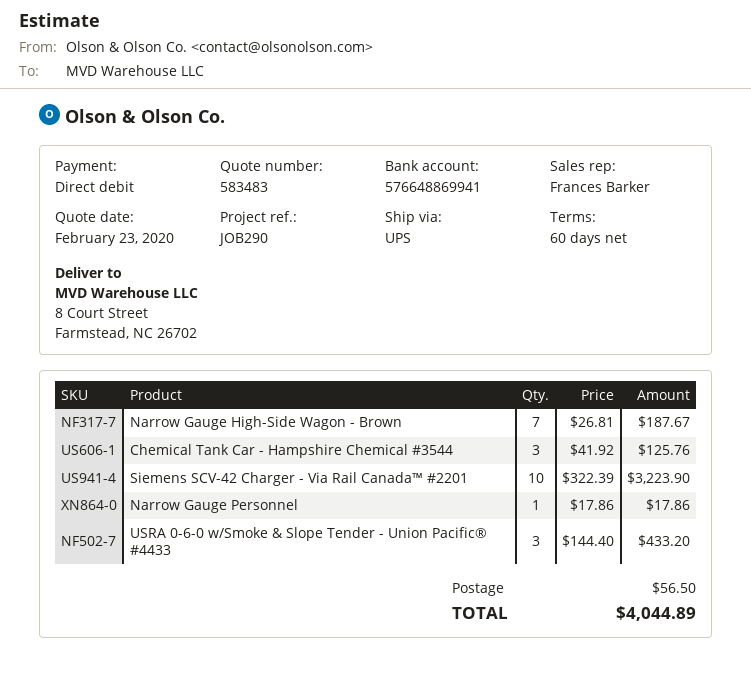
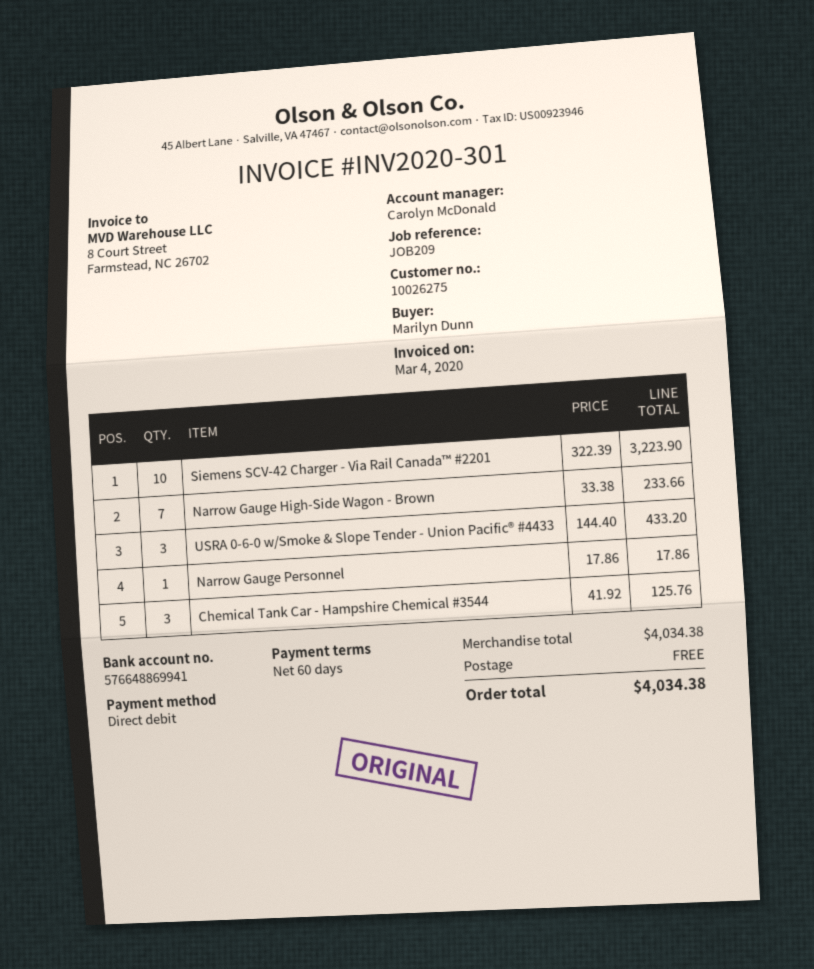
reference: JOB290 -> JOB209
sales rep: Frances Barker -> Carolyn McDonald
Narrow Gauge High-Side Wagon - Brown: 7 x 26.81 = 187.67 -> 7 x 33.38 = 233.66
shipping: 56.50 -> 0.00
total: 4044.89 -> 4034.38

